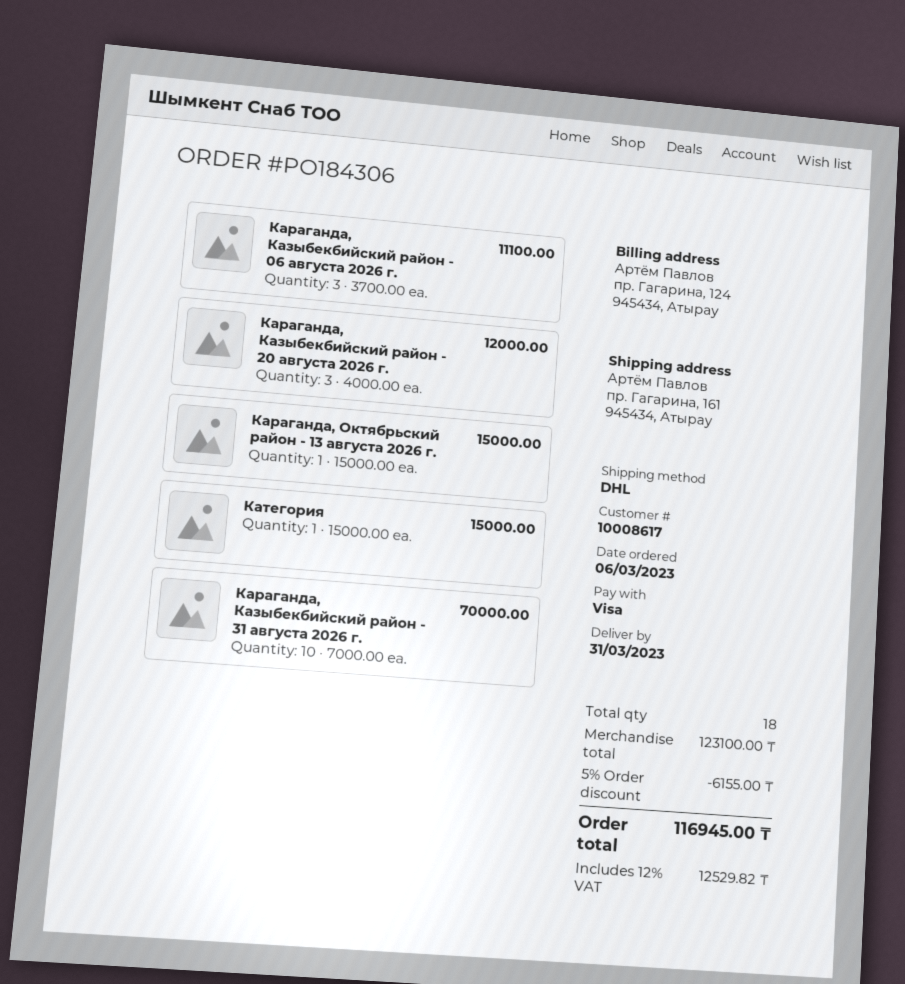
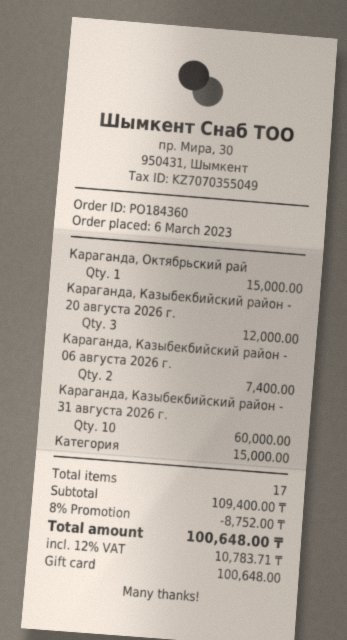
order number: PO184306 -> PO184360
payment method: Visa -> gift card
Караганда, Казыбекбийский район - 06 августа 2026 г.: 3 for 11100.00 -> 2 for 7400.00
Караганда, Казыбекбийский район - 31 августа 2026 г.: 10 for 70000.00 -> 10 for 60000.00
total quantity: 18 -> 17
subtotal: 123100.00 -> 109400.00
discount: 5% = 6155.00 -> 8% = 8752.00
tax: 12% = 12529.82 -> 12% = 10783.71
total: 116945.00 -> 100648.00

